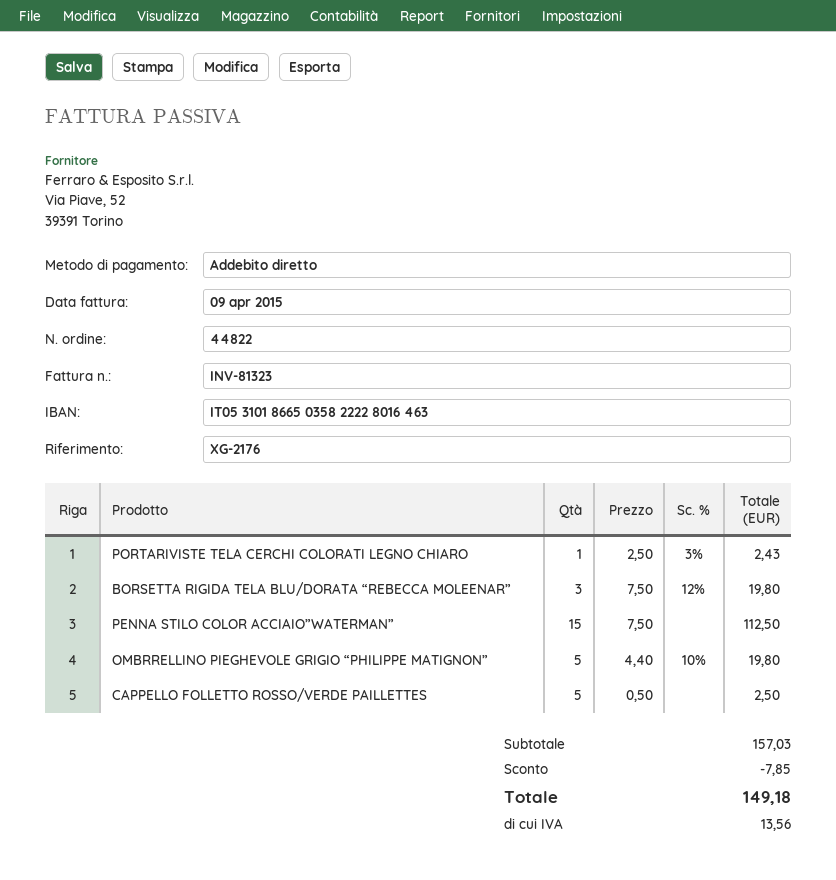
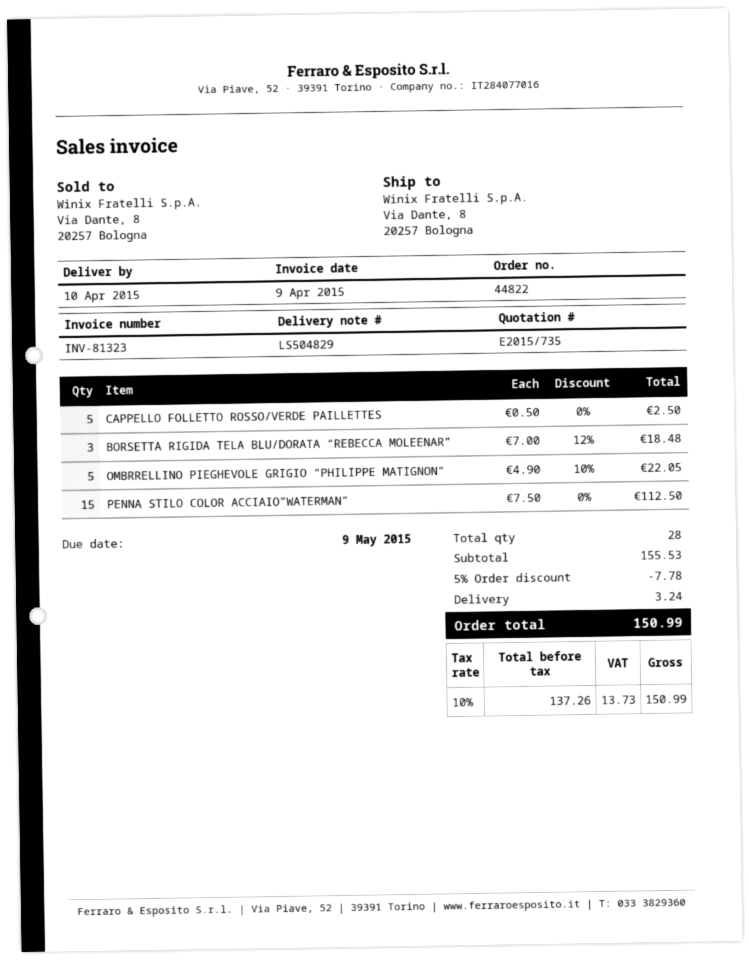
PORTARIVISTE TELA CERCHI COLORATI LEGNO CHIARO: 1 x 2.50 - 3% = 2.43 -> none
BORSETTA RIGIDA TELA BLU/DORATA “REBECCA MOLEENAR”: 3 x 7.50 - 12% = 19.80 -> 3 x 7.00 - 12% = 18.48
OMBRRELLINO PIEGHEVOLE GRIGIO “PHILIPPE MATIGNON”: 5 x 4.40 - 10% = 19.80 -> 5 x 4.90 - 10% = 22.05
subtotal: 157.03 -> 155.53
discount: 7.85 -> 7.78
shipping: none -> 3.24
tax: 13.56 -> 13.73
total: 149.18 -> 150.99

